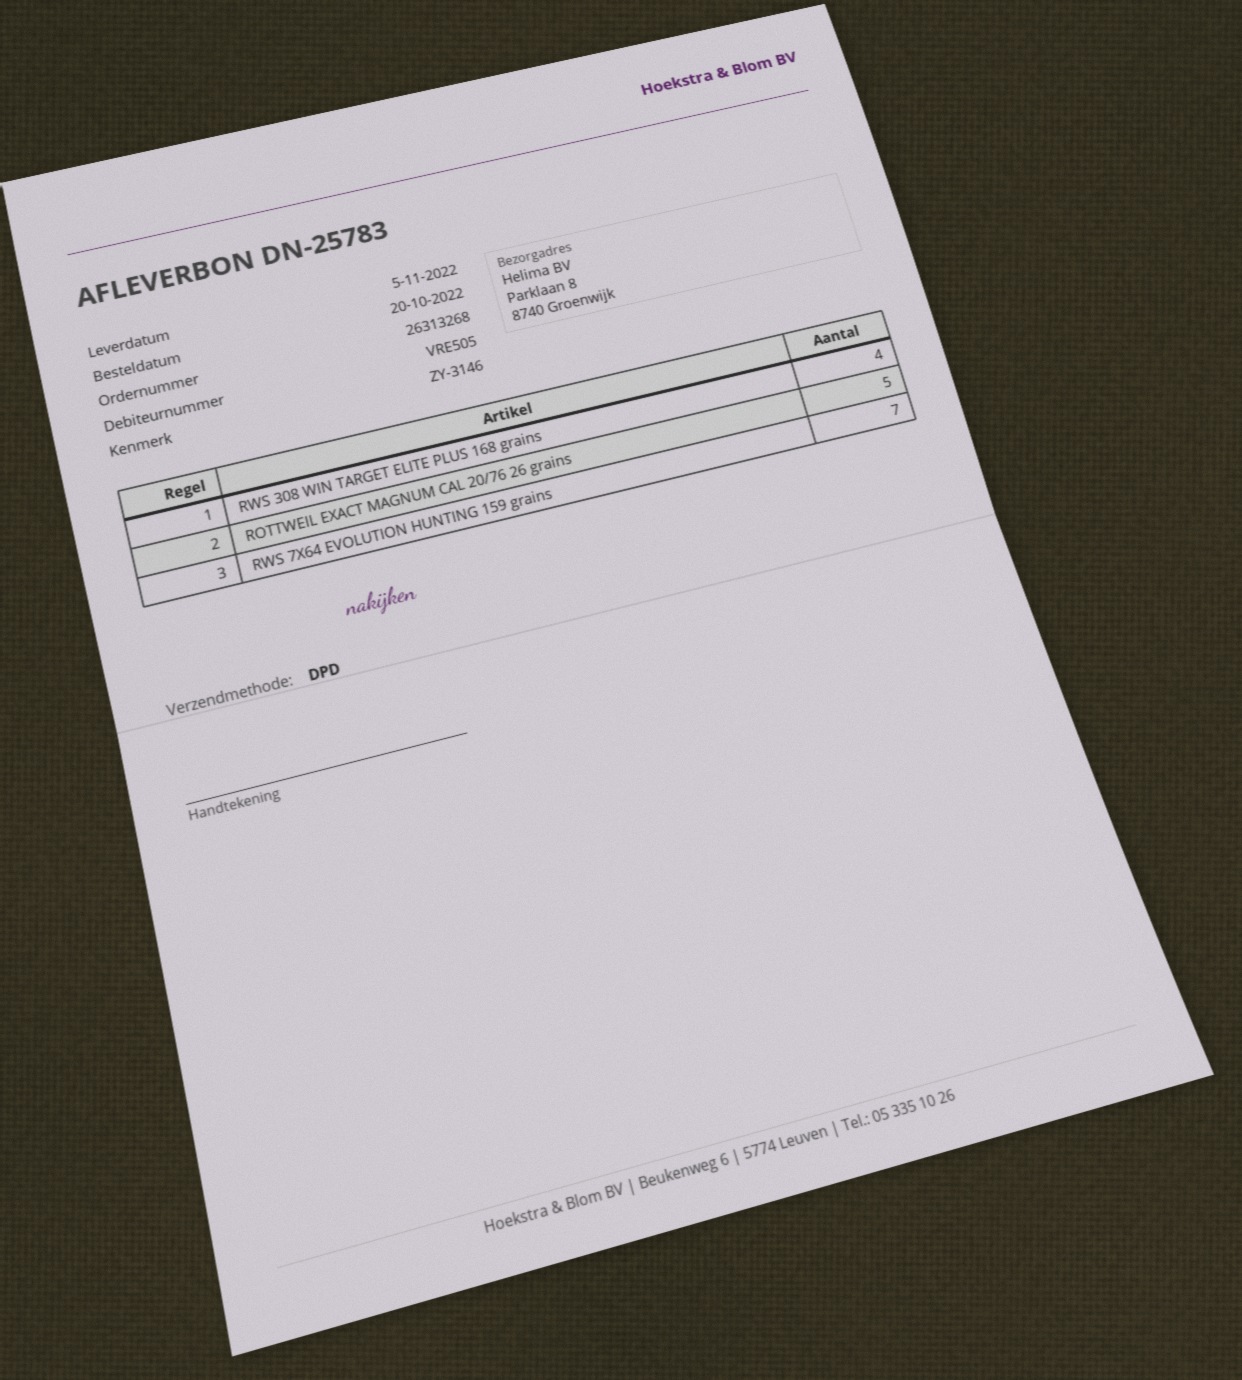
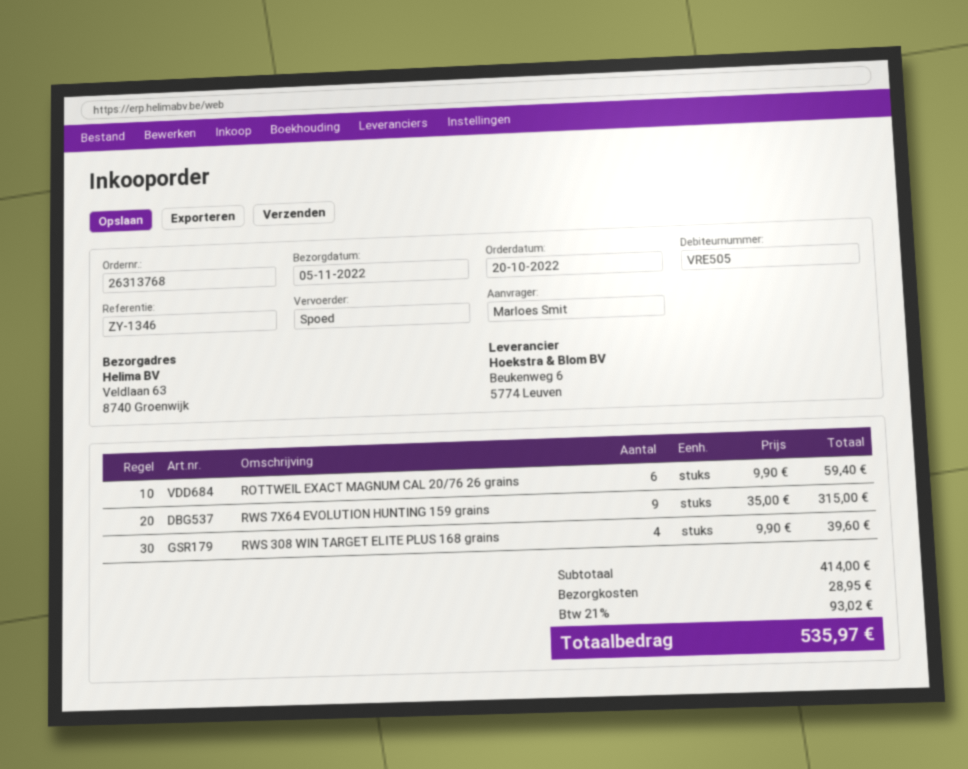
order number: 26313268 -> 26313768
reference: ZY-3146 -> ZY-1346
shipping method: DPD -> express
ship to: Parklaan 8, 8740 Groenwijk -> Veldlaan 63, 8740 Groenwijk
ROTTWEIL EXACT MAGNUM CAL 20/76 26 grains: 5 -> 6
RWS 7X64 EVOLUTION HUNTING 159 grains: 7 -> 9

